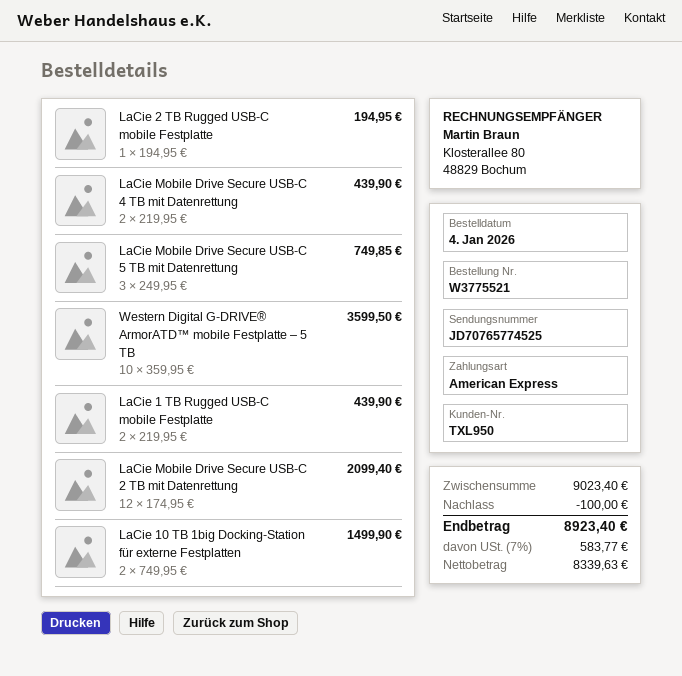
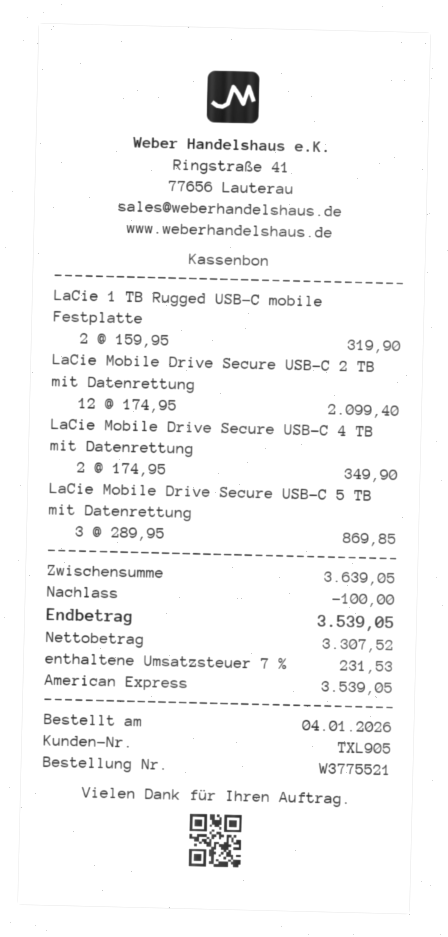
customer number: TXL950 -> TXL905
LaCie 2 TB Rugged USB-C mobile Festplatte: 1 x 194.95 = 194.95 -> none
LaCie Mobile Drive Secure USB-C 4 TB mit Datenrettung: 2 x 219.95 = 439.90 -> 2 x 174.95 = 349.90
LaCie Mobile Drive Secure USB-C 5 TB mit Datenrettung: 3 x 249.95 = 749.85 -> 3 x 289.95 = 869.85
Western Digital G‑DRIVE® ArmorATD™ mobile Festplatte – 5 TB: 10 x 359.95 = 3599.50 -> none
LaCie 1 TB Rugged USB-C mobile Festplatte: 2 x 219.95 = 439.90 -> 2 x 159.95 = 319.90
LaCie 10 TB 1big Docking-Station für externe Festplatten: 2 x 749.95 = 1499.90 -> none
subtotal: 9023.40 -> 3639.05
net: 8339.63 -> 3307.52
tax: 7% = 583.77 -> 7% = 231.53
total: 8923.40 -> 3539.05

